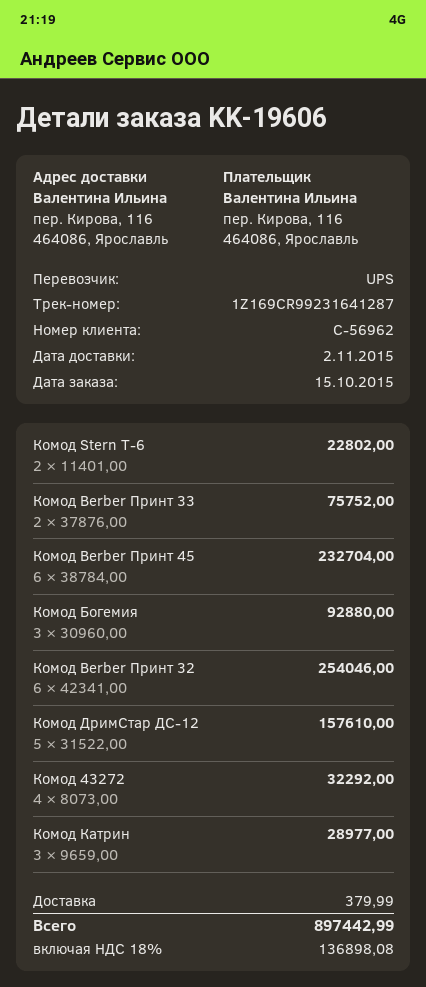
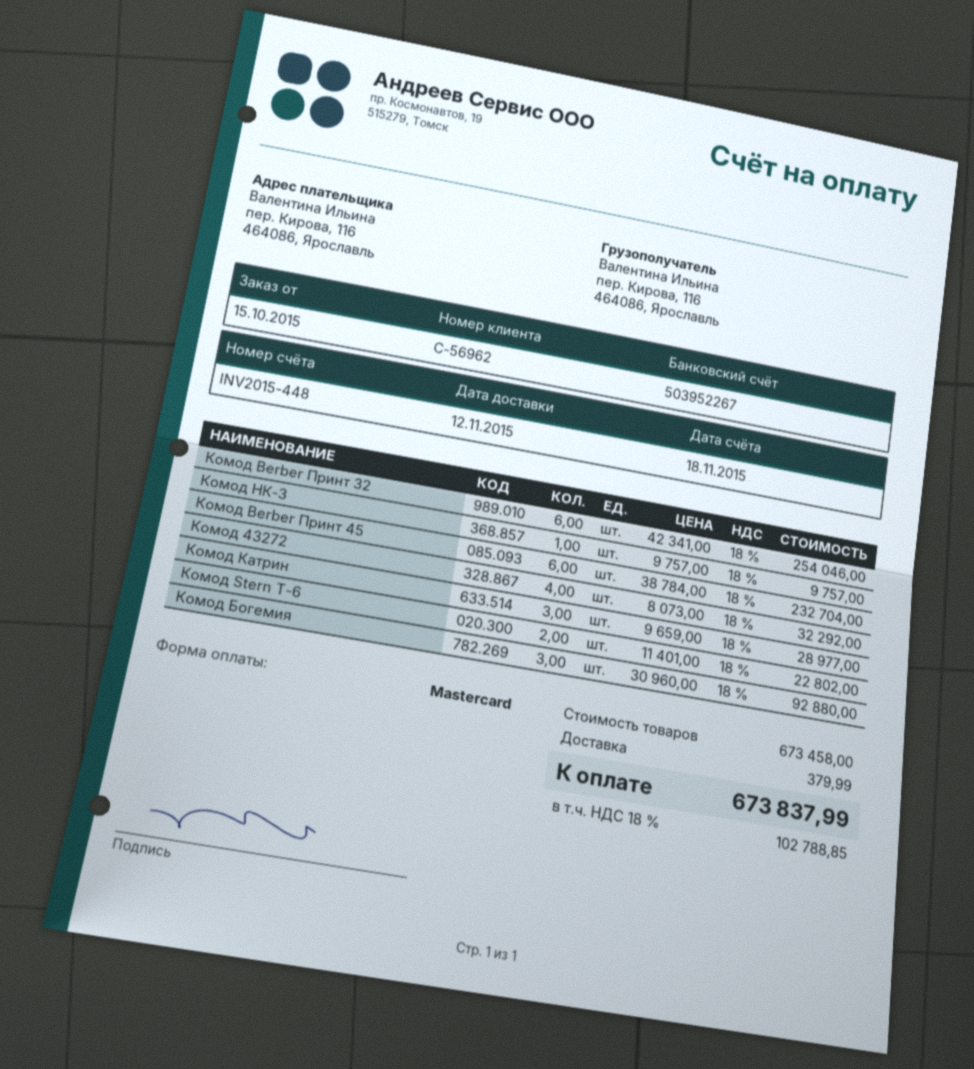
delivery date: 2015-11-02 -> 2015-11-12
Комод Berber Принт 33: 2 x 37876.00 = 75752.00 -> none
Комод ДримСтар ДС-12: 5 x 31522.00 = 157610.00 -> none
Комод НК-3: none -> 1 x 9757.00 = 9757.00
tax: 18% = 136898.08 -> 18% = 102788.85
total: 897442.99 -> 673837.99

